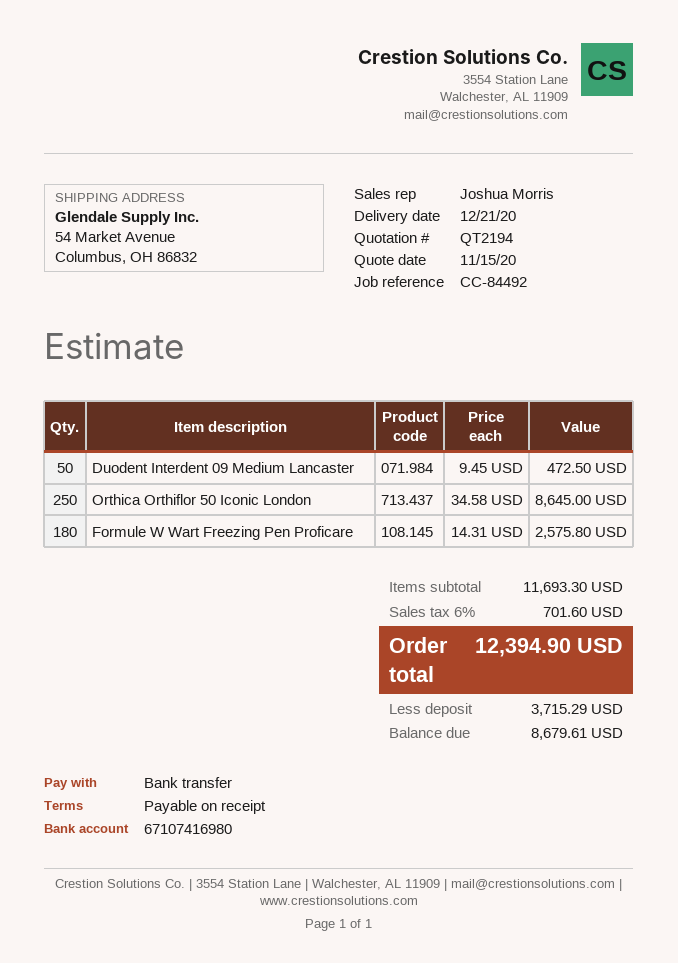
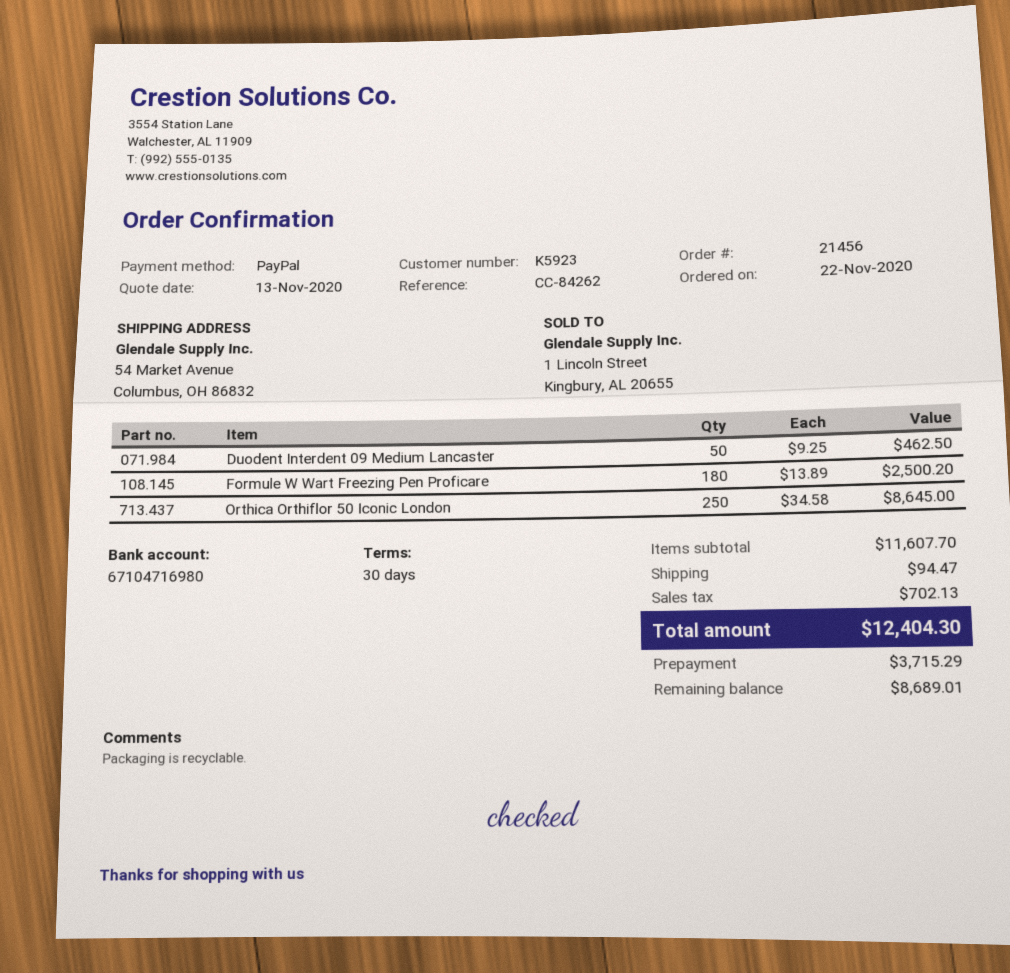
quote date: 2020-11-15 -> 2020-11-13
payment terms: on receipt -> 30 days
reference: CC-84492 -> CC-84262
payment method: bank transfer -> PayPal
bank account: 67107416980 -> 67104716980
Duodent Interdent 09 Medium Lancaster: 50 x 9.45 = 472.50 -> 50 x 9.25 = 462.50
Formule W Wart Freezing Pen Proficare: 180 x 14.31 = 2575.80 -> 180 x 13.89 = 2500.20
subtotal: 11693.30 -> 11607.70
shipping: none -> 94.47
tax: 701.60 -> 702.13
total: 12394.90 -> 12404.30
balance: 8679.61 -> 8689.01

